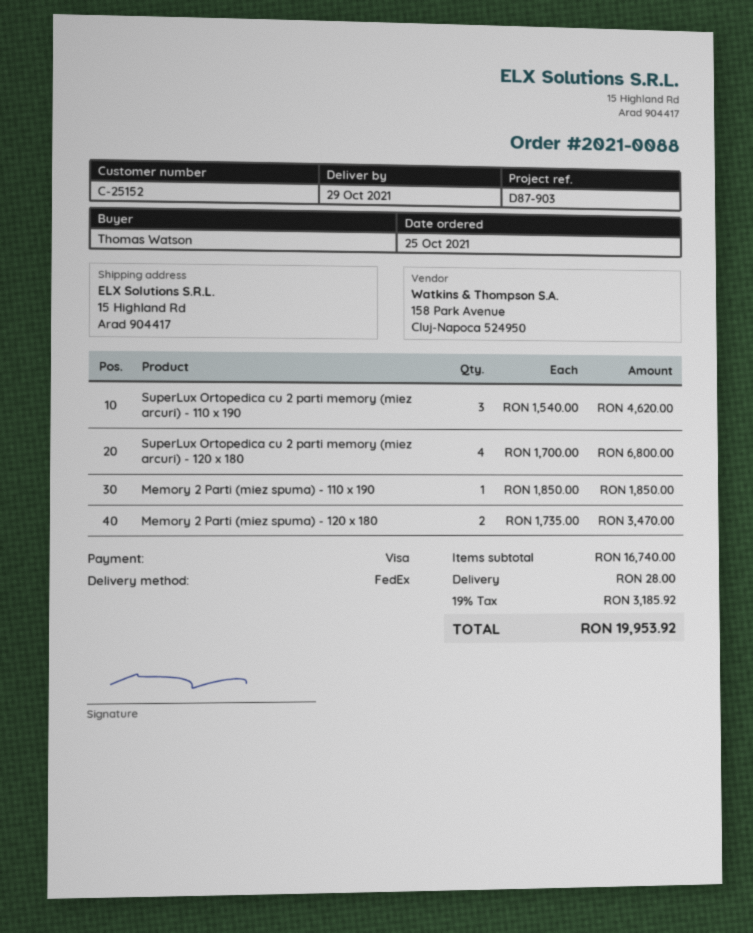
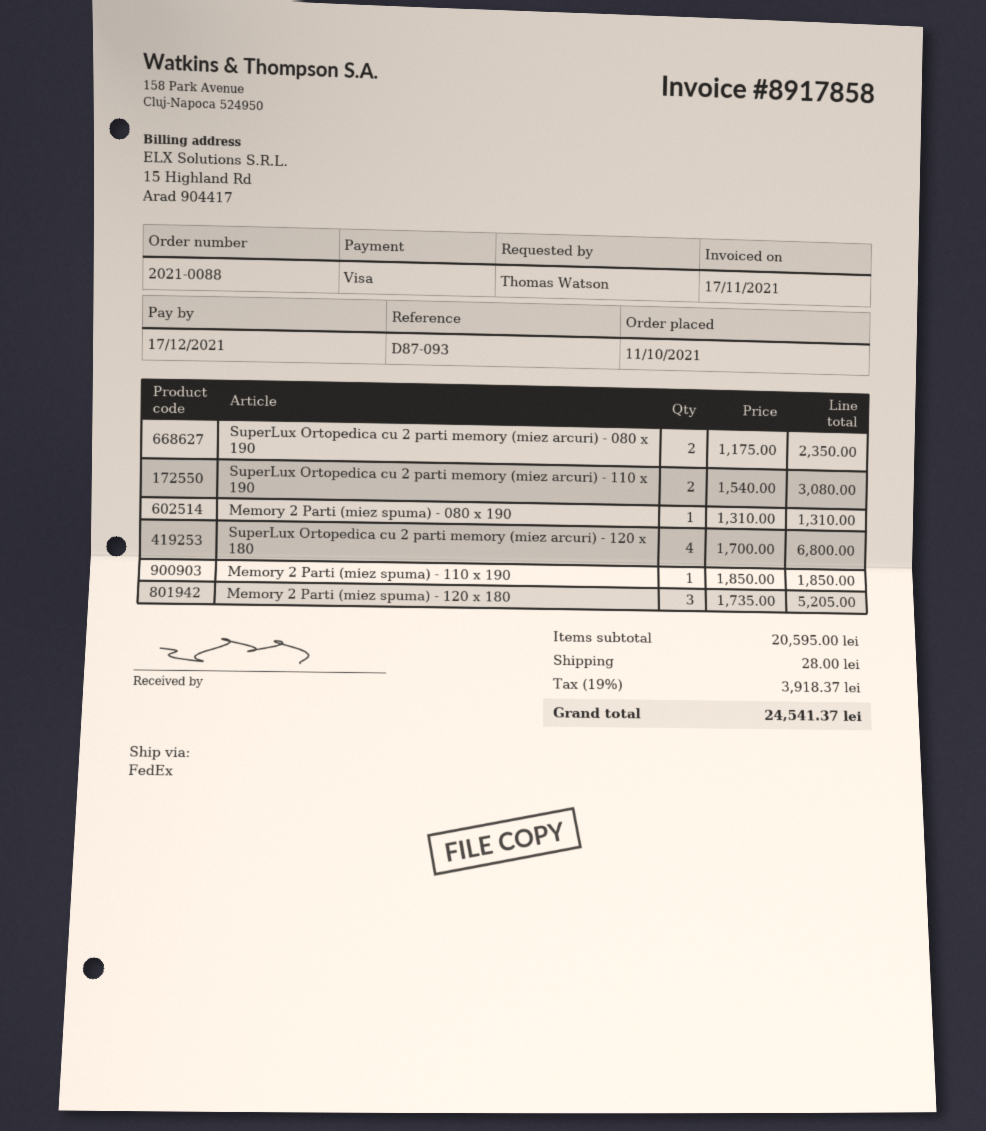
order date: 2021-10-25 -> 2021-10-11
reference: D87-903 -> D87-093
SuperLux Ortopedica cu 2 parti memory (miez arcuri) - 110 x 190: 3 x 1540.00 = 4620.00 -> 2 x 1540.00 = 3080.00
Memory 2 Parti (miez spuma) - 120 x 180: 2 x 1735.00 = 3470.00 -> 3 x 1735.00 = 5205.00
SuperLux Ortopedica cu 2 parti memory (miez arcuri) - 080 x 190: none -> 2 x 1175.00 = 2350.00
Memory 2 Parti (miez spuma) - 080 x 190: none -> 1 x 1310.00 = 1310.00
subtotal: 16740.00 -> 20595.00
tax: 19% = 3185.92 -> 19% = 3918.37
total: 19953.92 -> 24541.37

